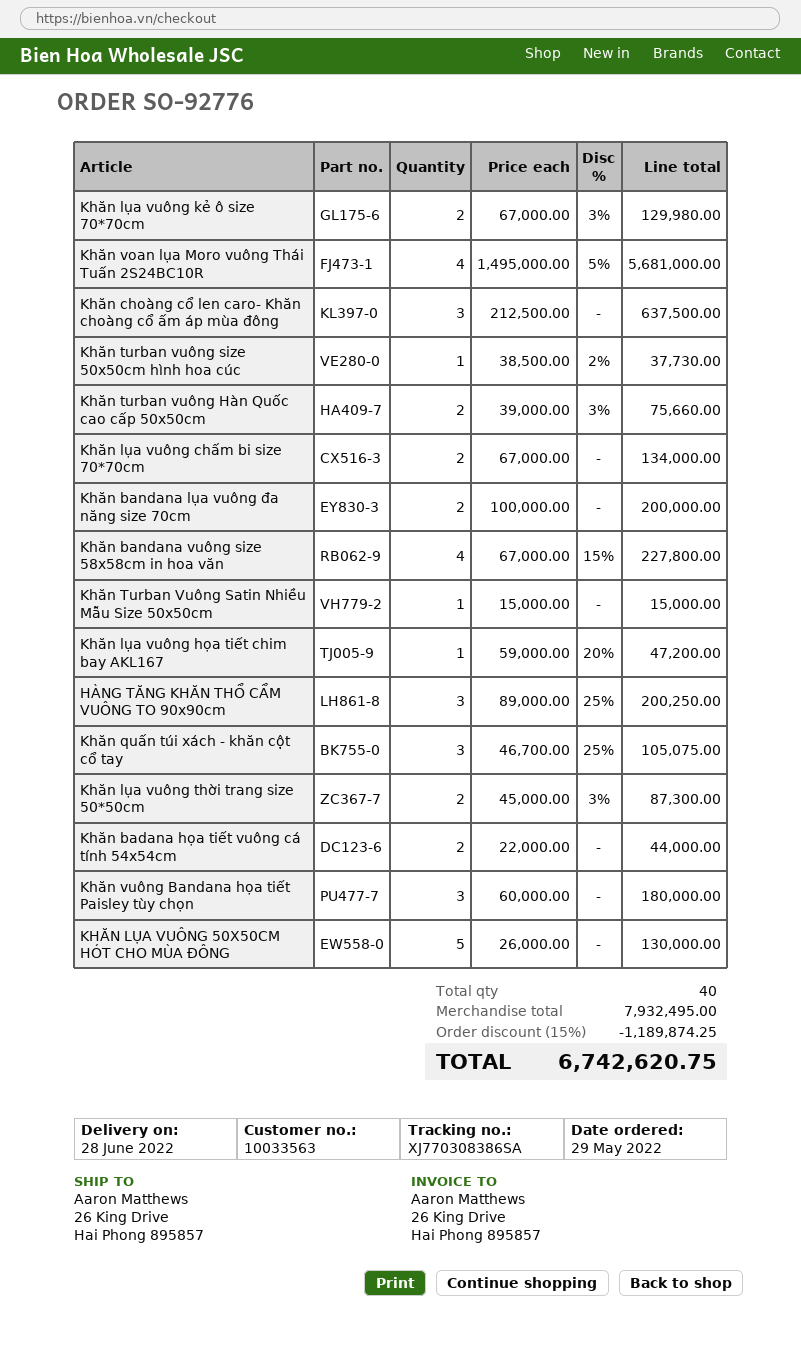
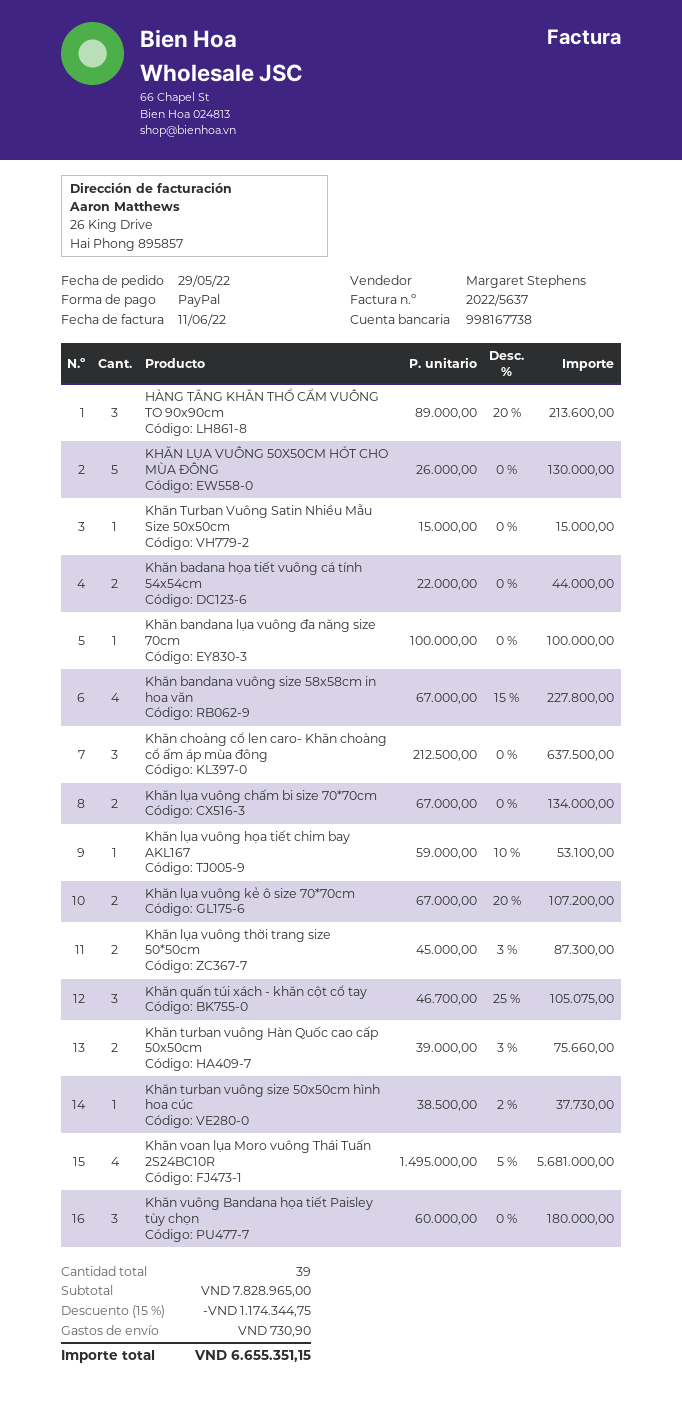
Khăn lụa vuông kẻ ô size 70*70cm: 2 x 67000.00 - 3% = 129980.00 -> 2 x 67000.00 - 20% = 107200.00
Khăn bandana lụa vuông đa năng size 70cm: 2 x 100000.00 = 200000.00 -> 1 x 100000.00 = 100000.00
Khăn lụa vuông họa tiết chim bay AKL167: 1 x 59000.00 - 20% = 47200.00 -> 1 x 59000.00 - 10% = 53100.00
HÀNG TĂNG KHĂN THỔ CẨM VUÔNG TO 90x90cm: 3 x 89000.00 - 25% = 200250.00 -> 3 x 89000.00 - 20% = 213600.00
total quantity: 40 -> 39
subtotal: 7932495.00 -> 7828965.00
discount: 15% = 1189874.25 -> 15% = 1174344.75
shipping: none -> 730.90
total: 6742620.75 -> 6655351.15

